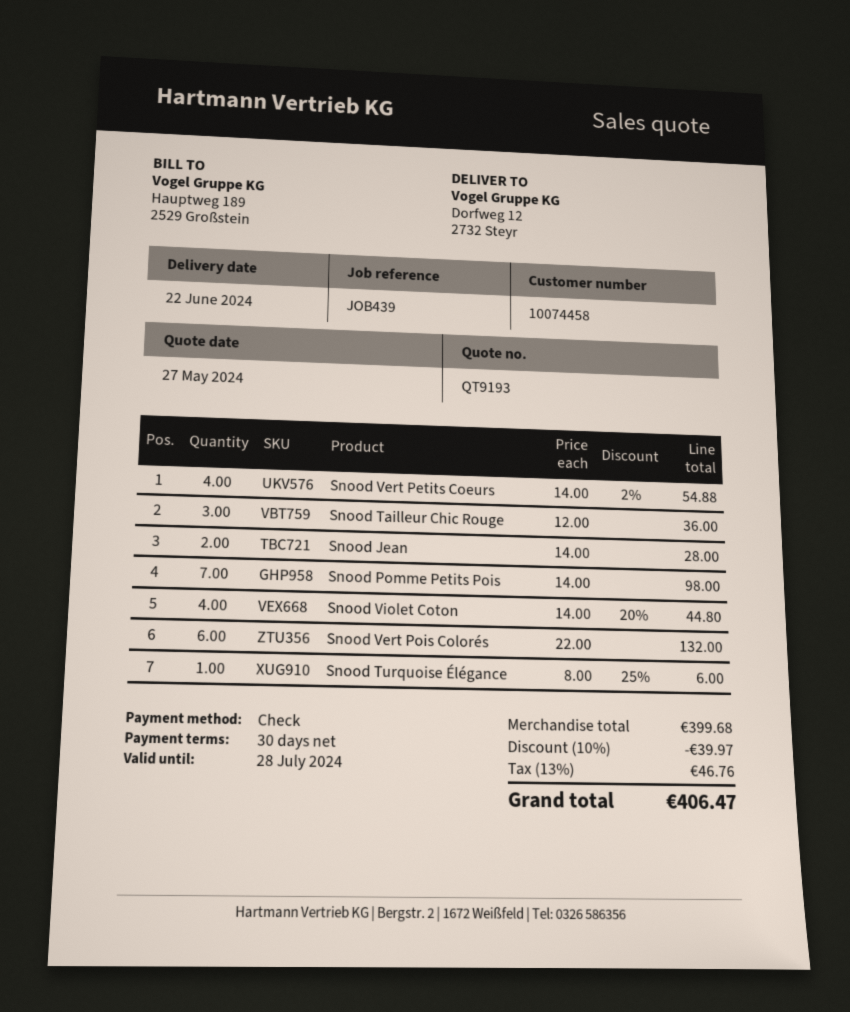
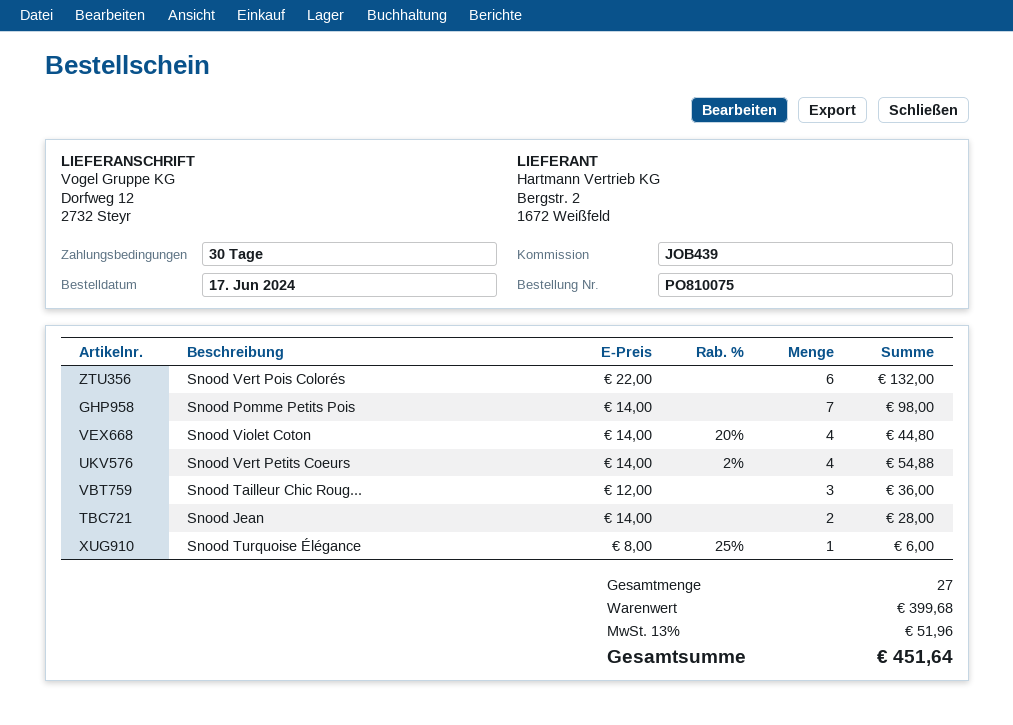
discount: 10% = 39.97 -> none
tax: 13% = 46.76 -> 13% = 51.96
total: 406.47 -> 451.64

